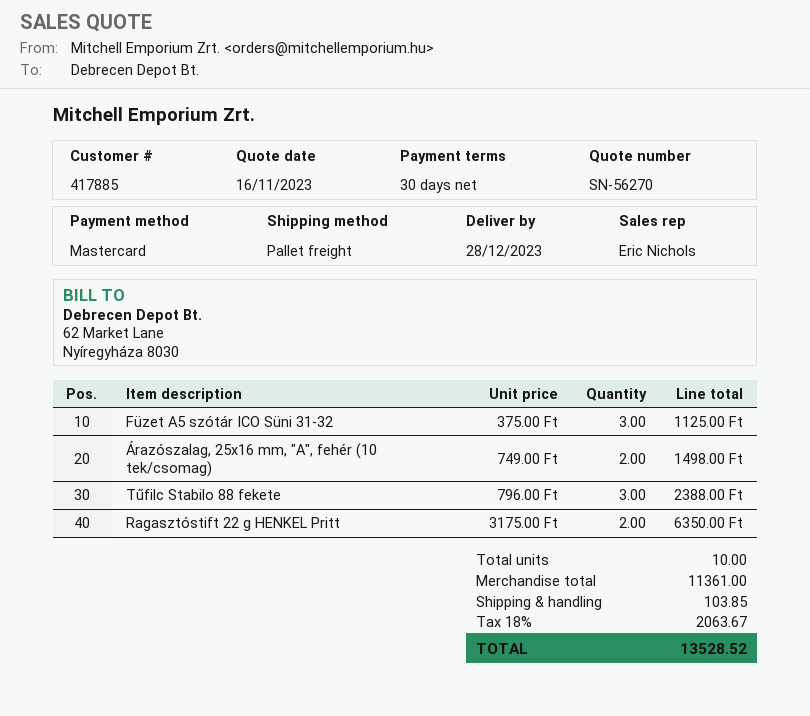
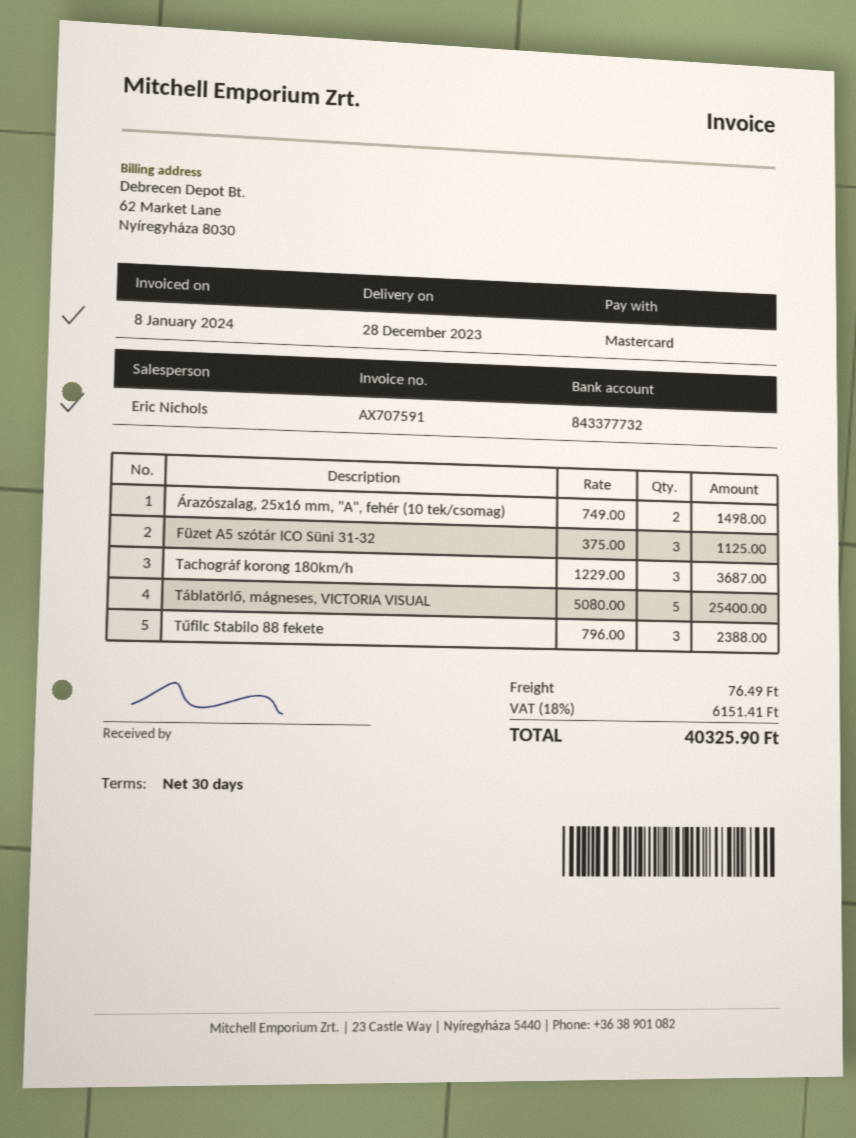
Ragasztóstift 22 g HENKEL Pritt: 2 x 3175.00 = 6350.00 -> none
Tachográf korong 180km/h: none -> 3 x 1229.00 = 3687.00
Táblatörlő, mágneses, VICTORIA VISUAL: none -> 5 x 5080.00 = 25400.00
shipping: 103.85 -> 76.49
tax: 18% = 2063.67 -> 18% = 6151.41
total: 13528.52 -> 40325.90

